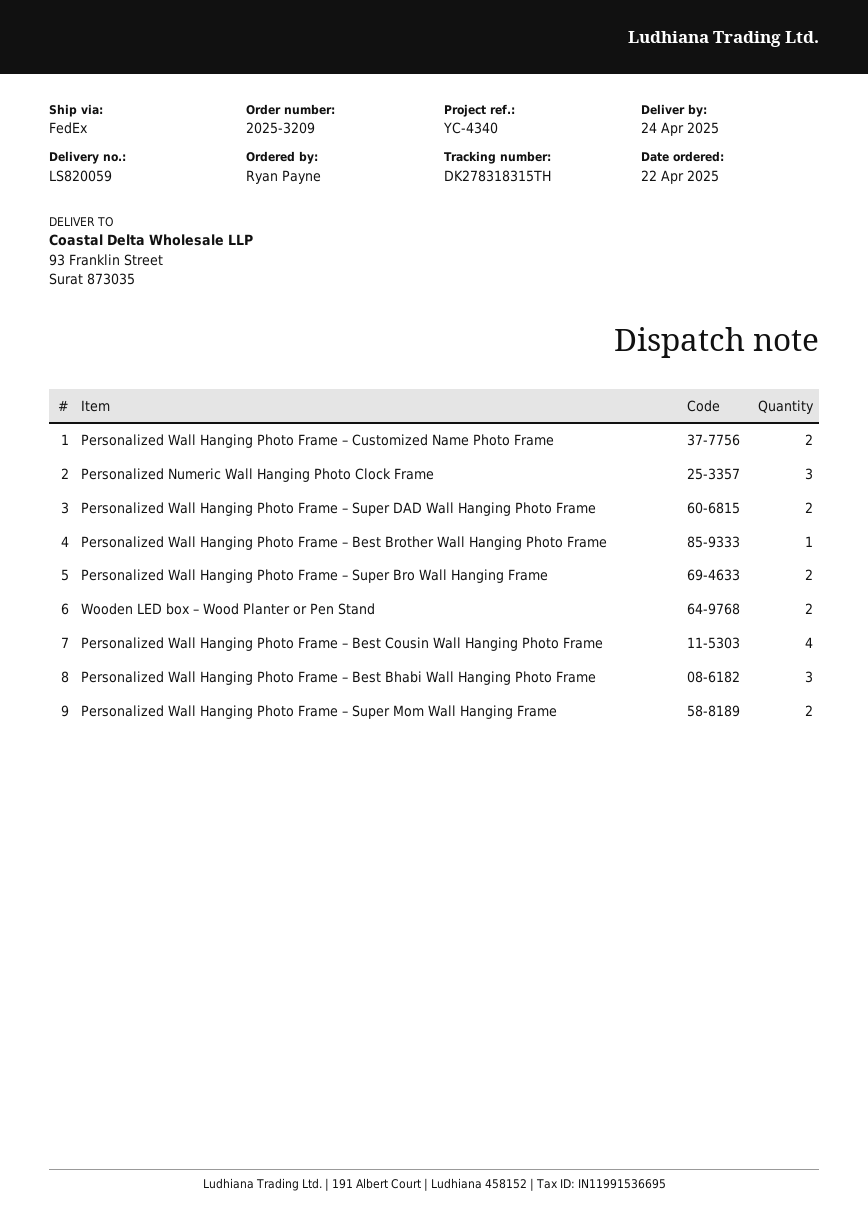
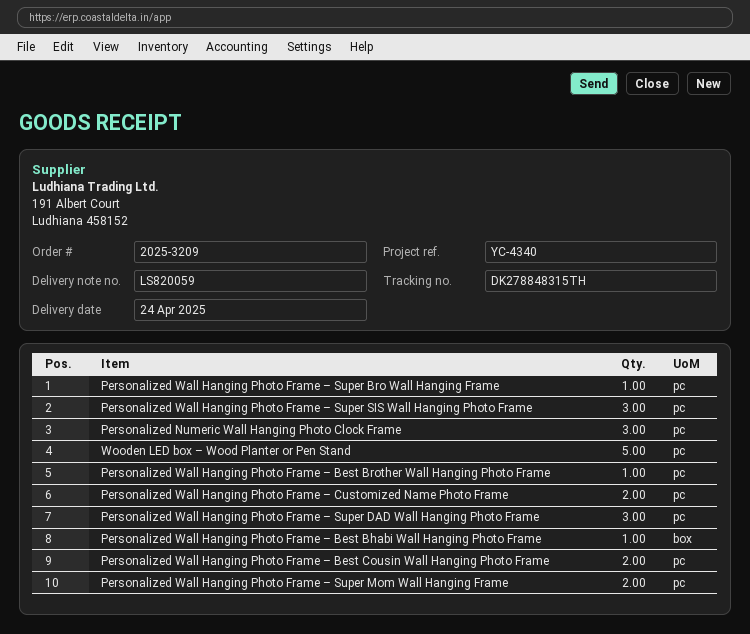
tracking number: DK278318315TH -> DK278848315TH
Personalized Wall Hanging Photo Frame – Super DAD Wall Hanging Photo Frame: 2 -> 3
Personalized Wall Hanging Photo Frame – Super Bro Wall Hanging Frame: 2 -> 1
Wooden LED box – Wood Planter or Pen Stand: 2 -> 5
Personalized Wall Hanging Photo Frame – Best Cousin Wall Hanging Photo Frame: 4 -> 2
Personalized Wall Hanging Photo Frame – Best Bhabi Wall Hanging Photo Frame: 3 -> 1
Personalized Wall Hanging Photo Frame – Super SIS Wall Hanging Photo Frame: none -> 3

